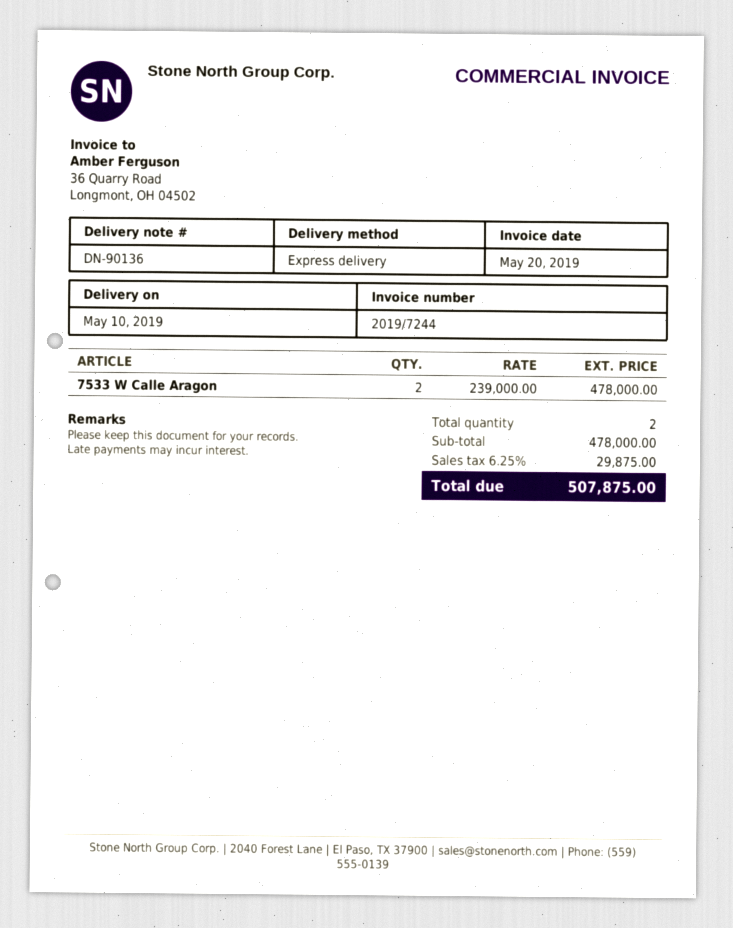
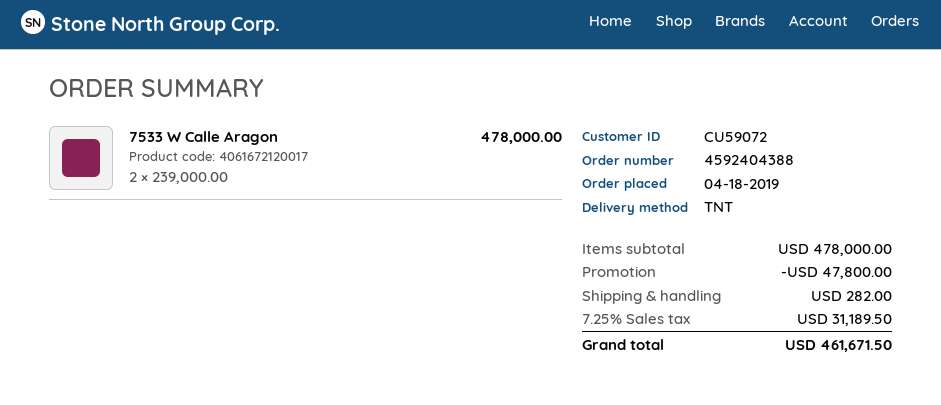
shipping method: express -> TNT
discount: none -> 47800.00
shipping: none -> 282.00
tax: 6.25% = 29875.00 -> 7.25% = 31189.50
total: 507875.00 -> 461671.50

